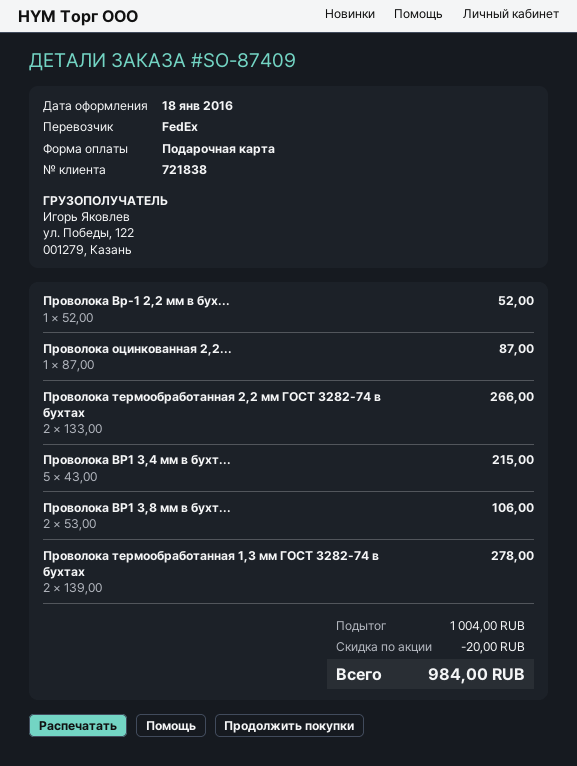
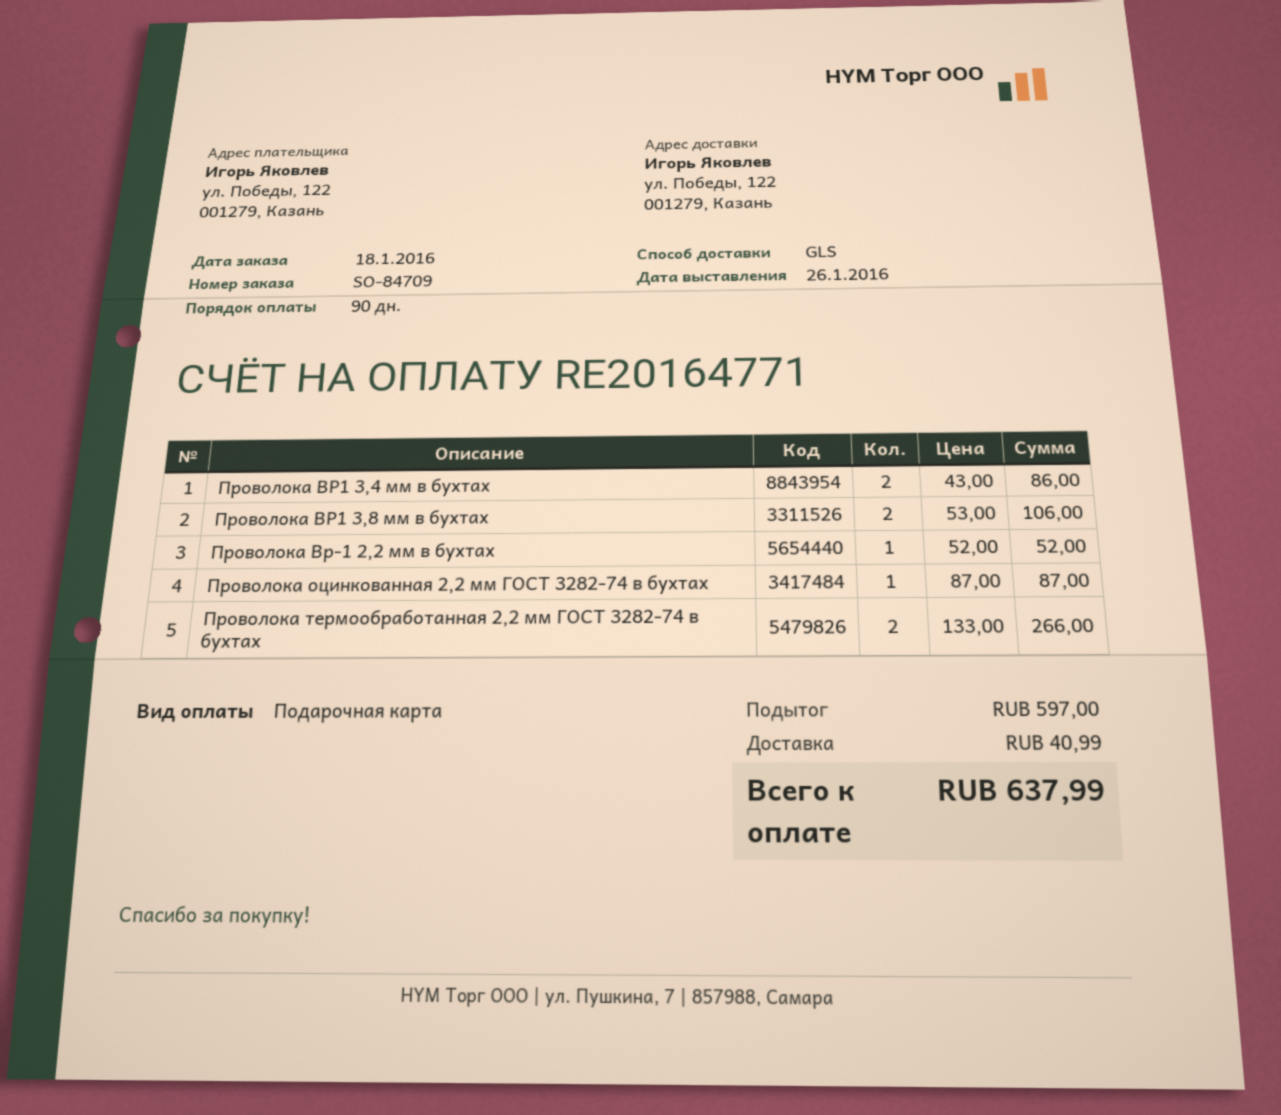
order number: SO-87409 -> SO-84709
shipping method: FedEx -> GLS
Проволока ВР1 3,4 мм в бухт...: 5 x 43.00 = 215.00 -> 2 x 43.00 = 86.00
Проволока термообработанная 1,3 мм ГОСТ 3282-74 в бухтах: 2 x 139.00 = 278.00 -> none
subtotal: 1004.00 -> 597.00
discount: 20.00 -> none
shipping: none -> 40.99
total: 984.00 -> 637.99

